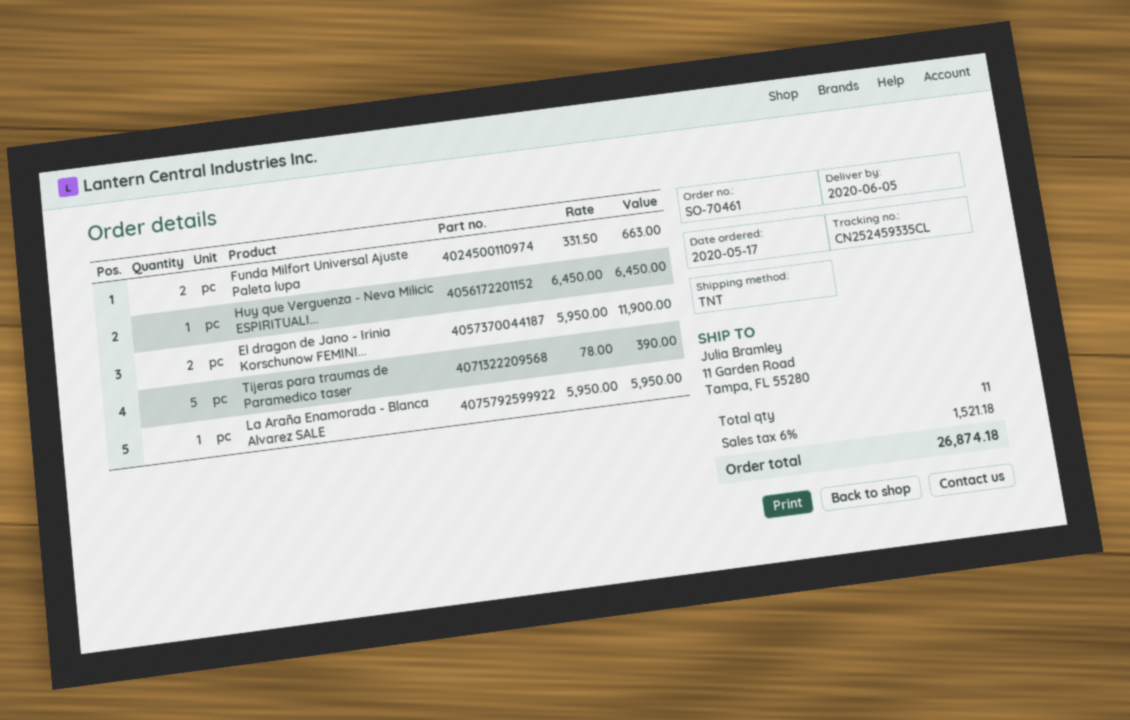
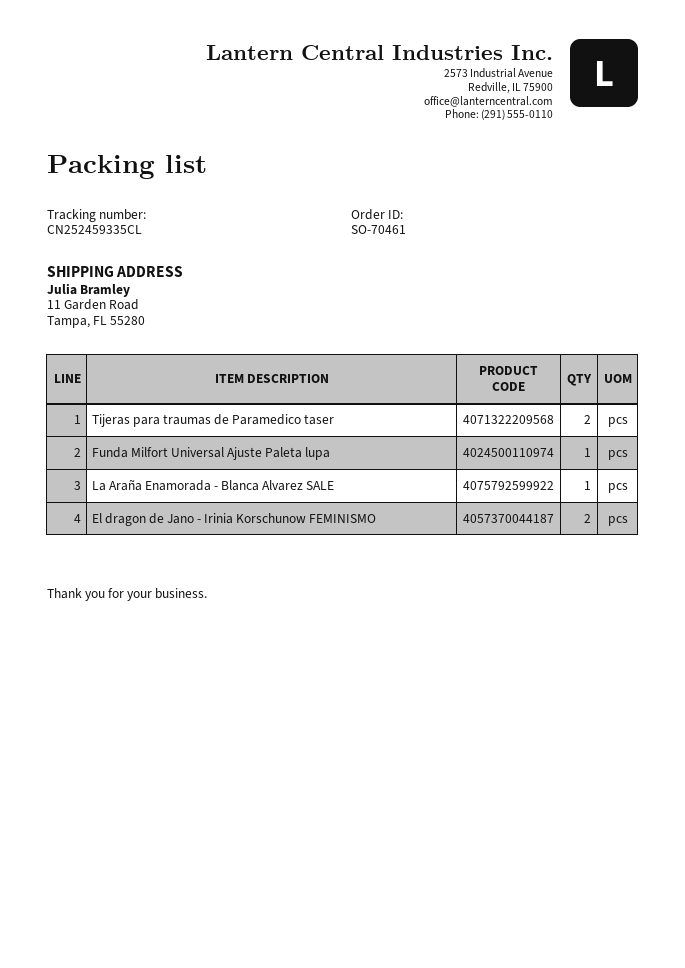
Funda Milfort Universal Ajuste Paleta lupa: 2 -> 1
Huy que Verguenza - Neva Milicic ESPIRITUALI...: 1 -> none
Tijeras para traumas de Paramedico taser: 5 -> 2

